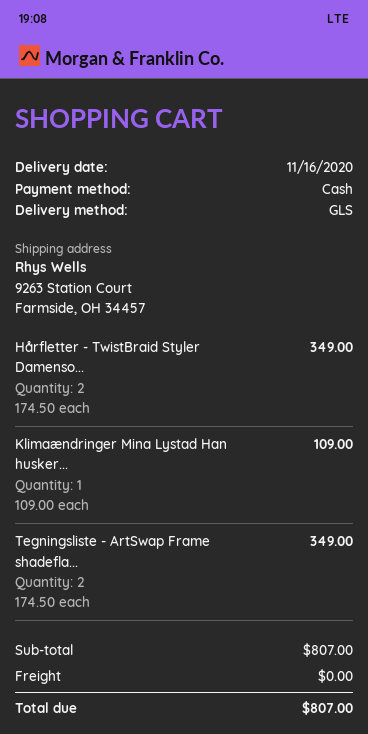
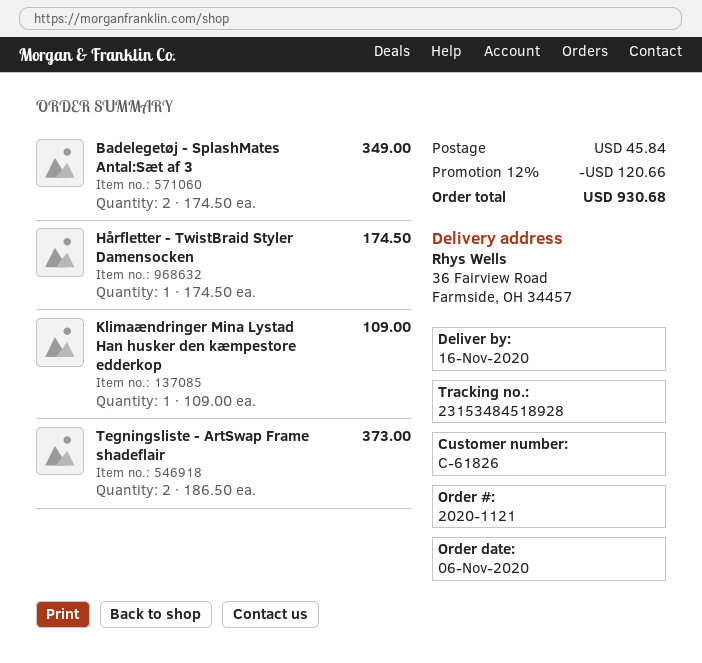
ship to: 9263 Station Court, Farmside, OH 34457 -> 36 Fairview Road, Farmside, OH 34457
Hårfletter - TwistBraid Styler Damenso...: 2 x 174.50 = 349.00 -> 1 x 174.50 = 174.50
Tegningsliste - ArtSwap Frame shadefla...: 2 x 174.50 = 349.00 -> 2 x 186.50 = 373.00
Badelegetøj - SplashMates Antal:Sæt af 3: none -> 2 x 174.50 = 349.00
discount: none -> 12% = 120.66
shipping: 0.00 -> 45.84
total: 807.00 -> 930.68

